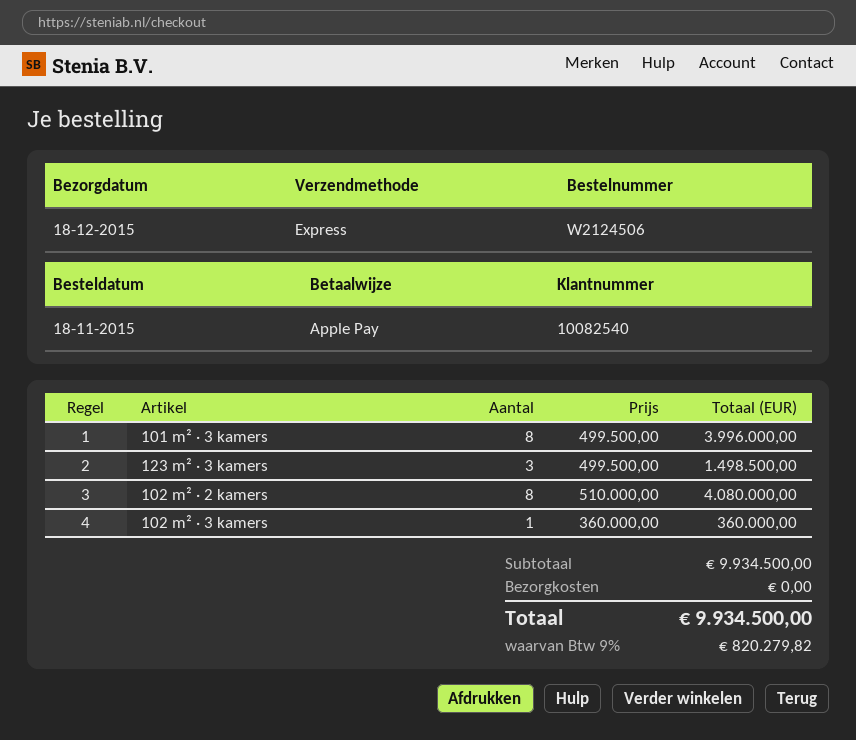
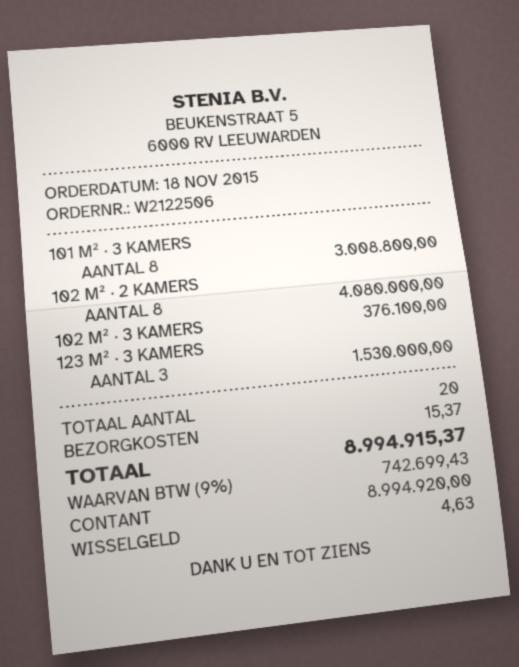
order number: W2124506 -> W2122506
payment method: Apple Pay -> cash
101 m² · 3 kamers: 8 for 3996000.00 -> 8 for 3008800.00
123 m² · 3 kamers: 3 for 1498500.00 -> 3 for 1530000.00
102 m² · 3 kamers: 1 for 360000.00 -> 1 for 376100.00
shipping: 0.00 -> 15.37
tax: 9% = 820279.82 -> 9% = 742699.43
total: 9934500.00 -> 8994915.37

